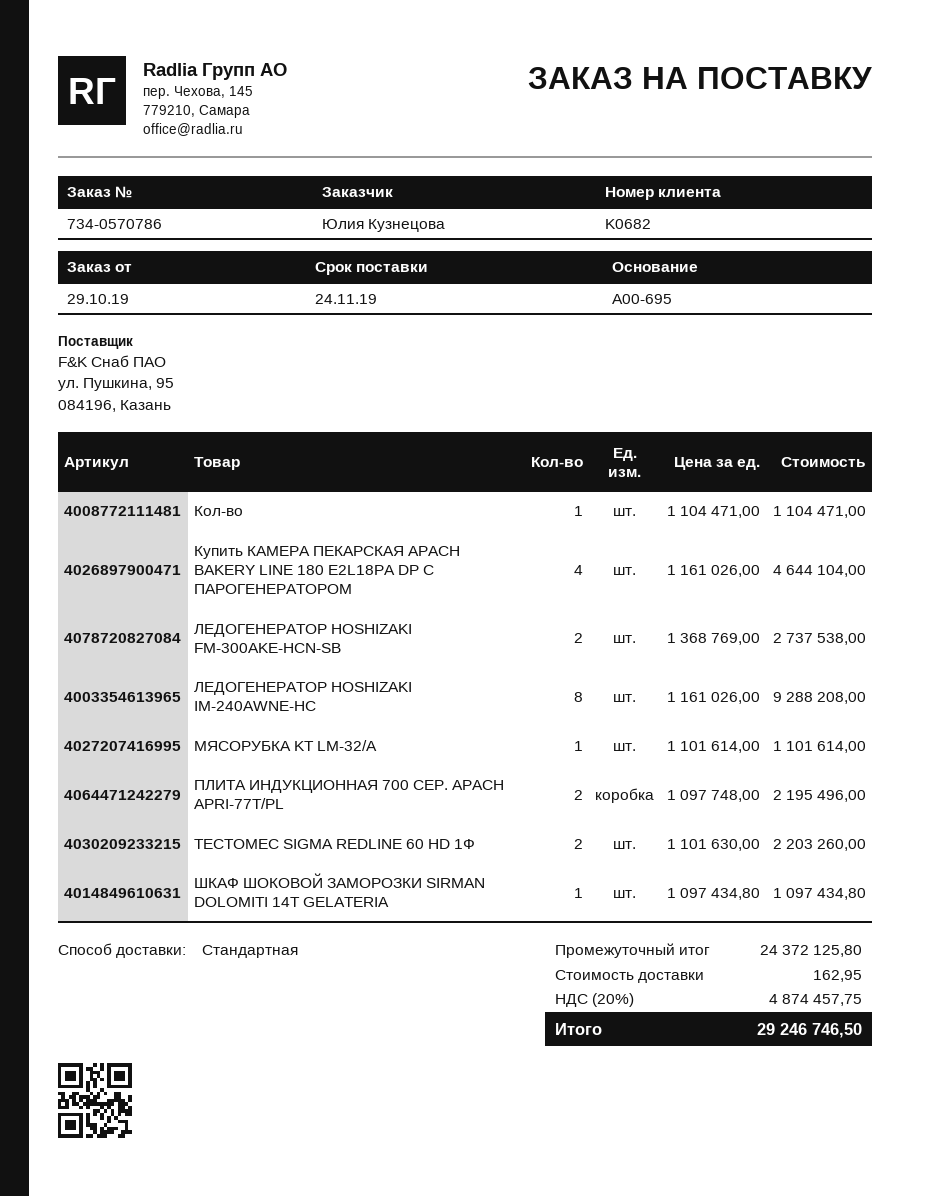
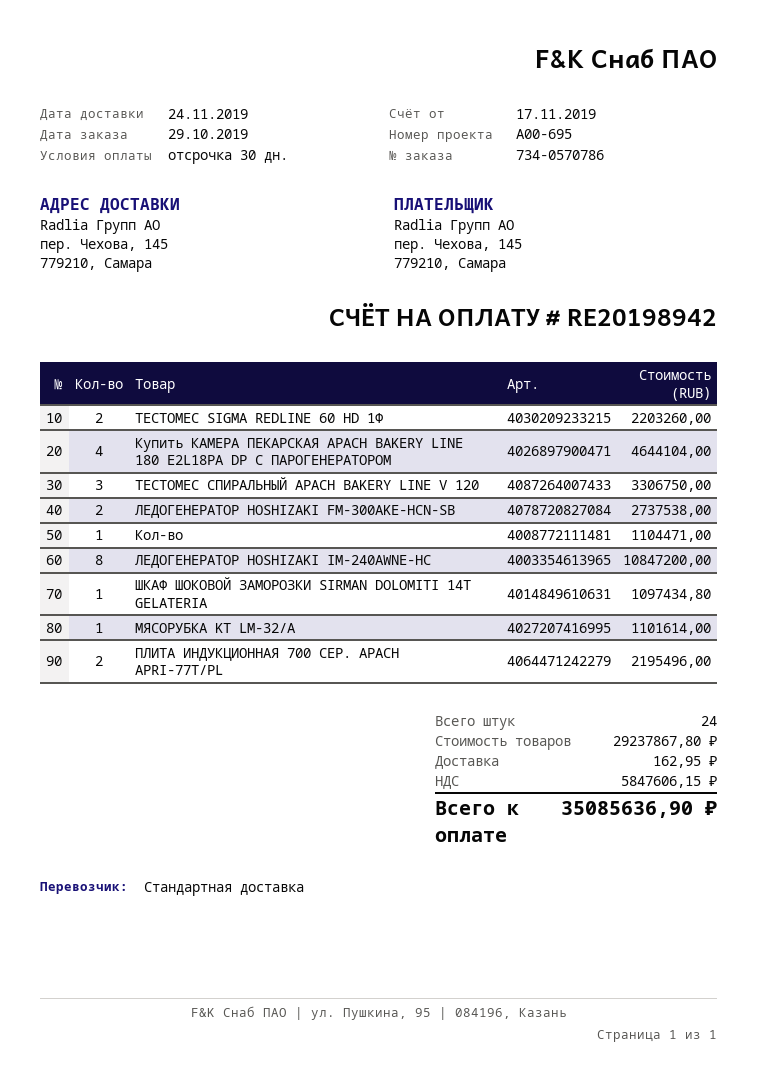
ЛЕДОГЕНЕРАТОР HOSHIZAKI IM-240AWNE-HC: 8 for 9288208.00 -> 8 for 10847200.00
ТЕСТОМЕС СПИРАЛЬНЫЙ APACH BAKERY LINE V 120: none -> 3 for 3306750.00
subtotal: 24372125.80 -> 29237867.80
tax: 4874457.75 -> 5847606.15
total: 29246746.50 -> 35085636.90

